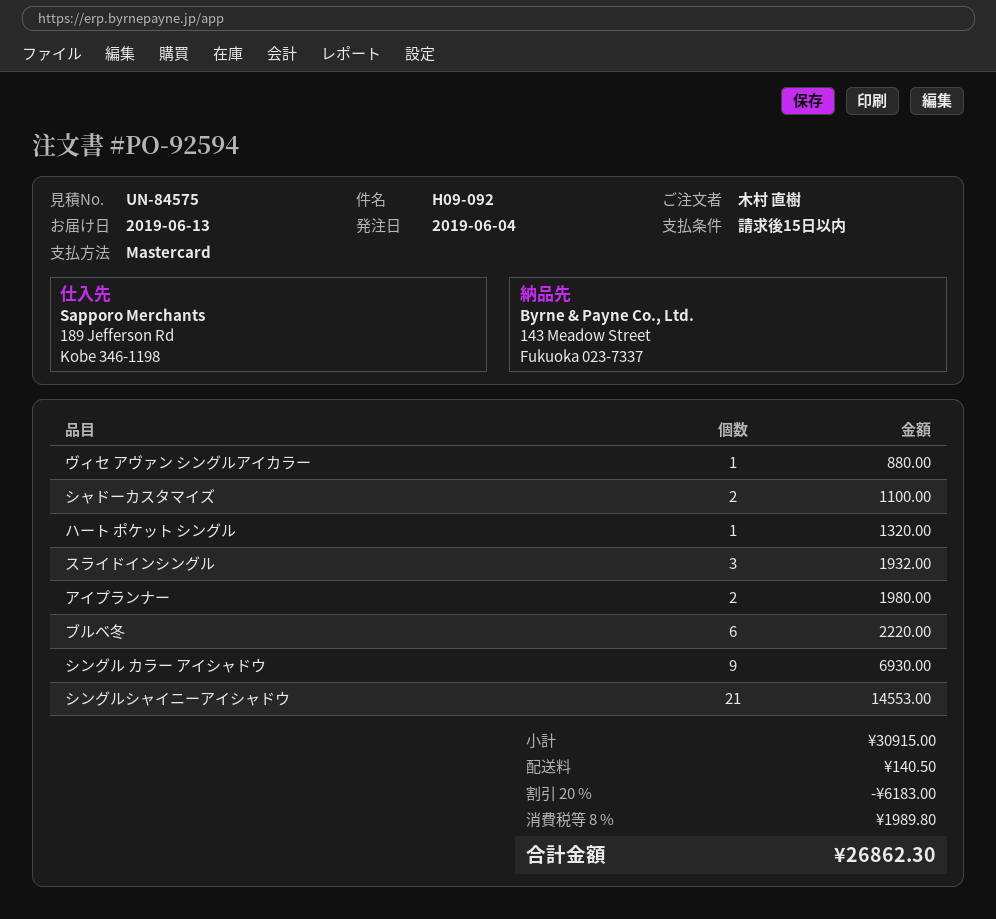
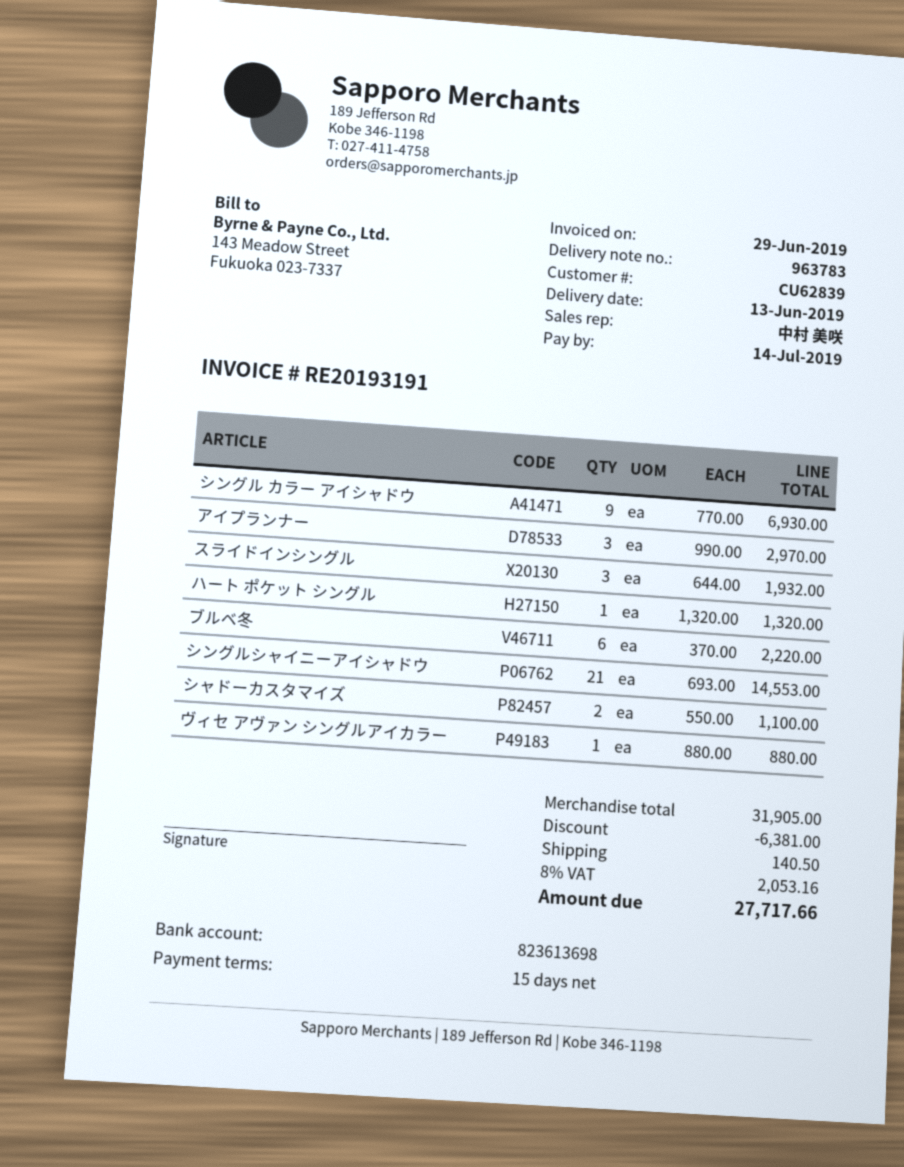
アイプランナー: 2 for 1980.00 -> 3 for 2970.00
subtotal: 30915.00 -> 31905.00
discount: 6183.00 -> 6381.00
tax: 8% = 1989.80 -> 8% = 2053.16
total: 26862.30 -> 27717.66

